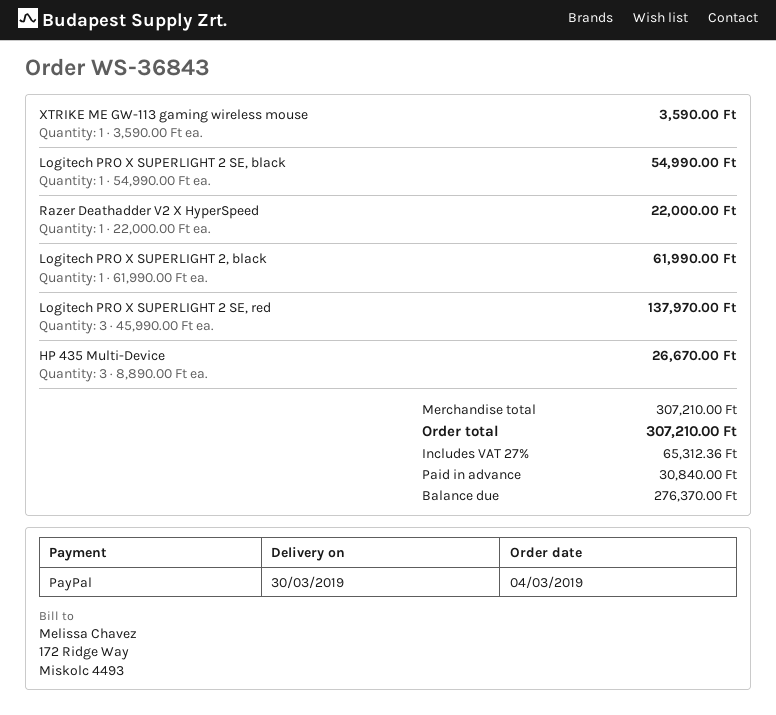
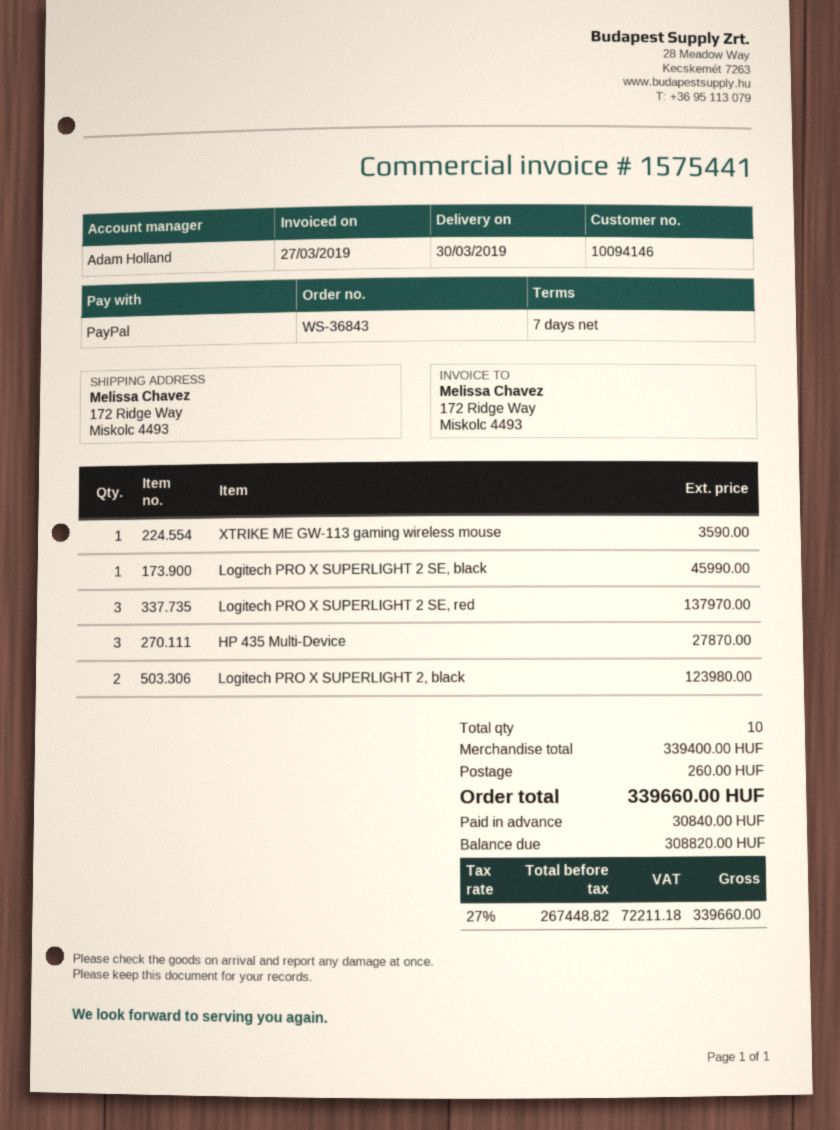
Logitech PRO X SUPERLIGHT 2 SE, black: 1 for 54990.00 -> 1 for 45990.00
Razer Deathadder V2 X HyperSpeed: 1 for 22000.00 -> none
Logitech PRO X SUPERLIGHT 2, black: 1 for 61990.00 -> 2 for 123980.00
HP 435 Multi-Device: 3 for 26670.00 -> 3 for 27870.00
subtotal: 307210.00 -> 339400.00
shipping: none -> 260.00
tax: 27% = 65312.36 -> 27% = 72211.18
total: 307210.00 -> 339660.00
balance: 276370.00 -> 308820.00

